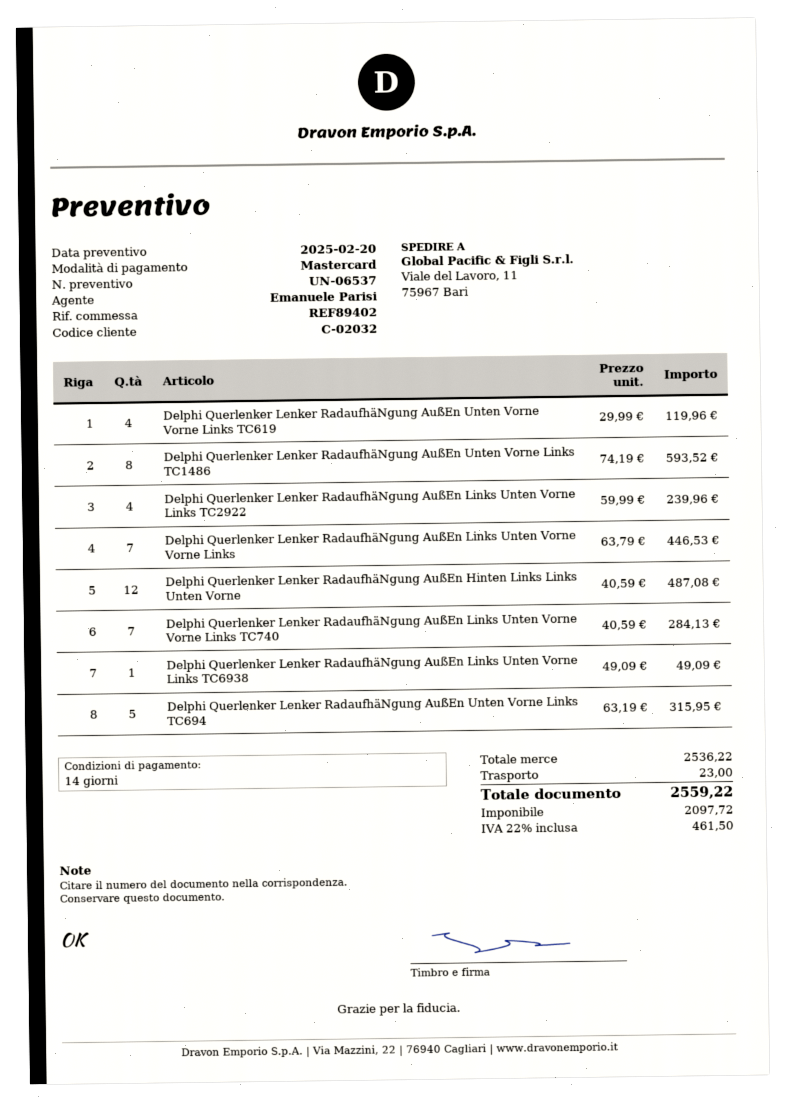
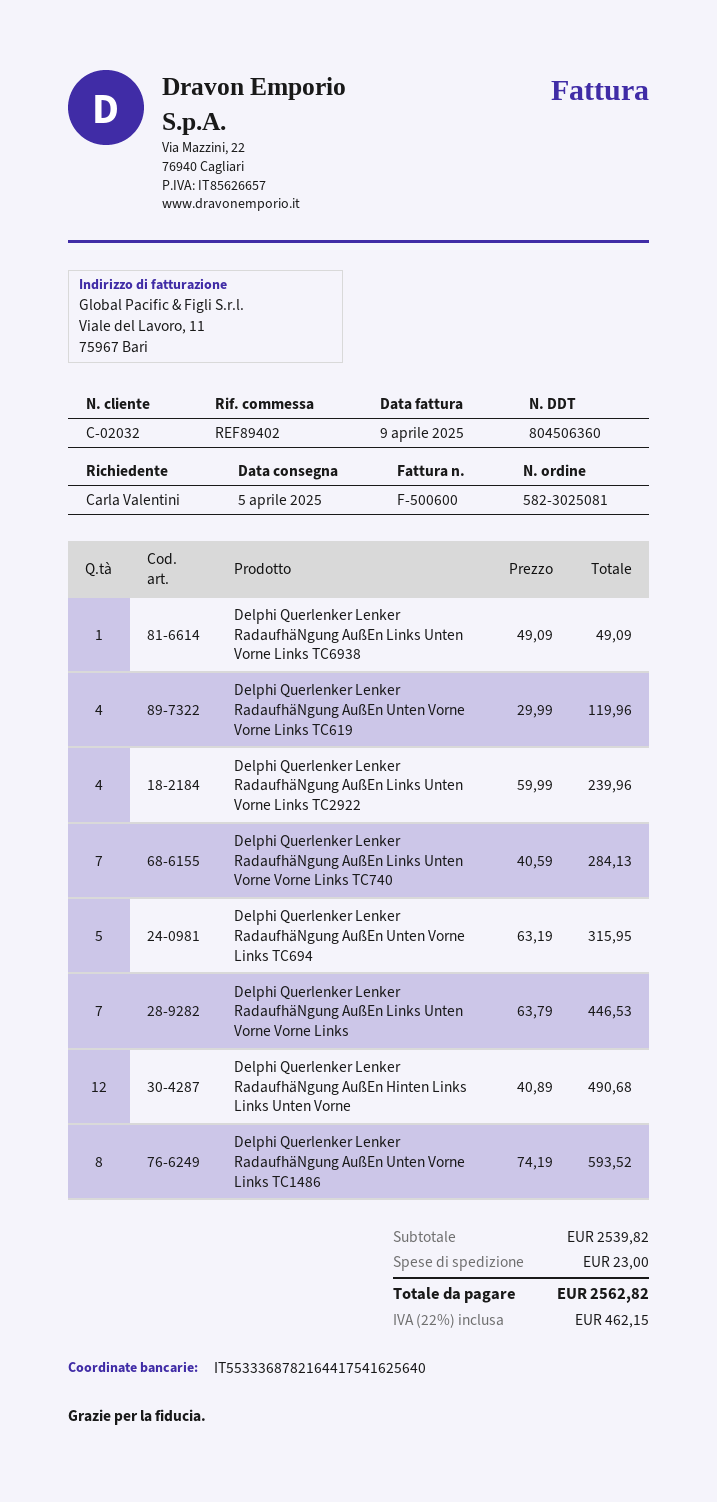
Delphi Querlenker Lenker RadaufhäNgung AußEn Hinten Links Links Unten Vorne: 12 x 40.59 = 487.08 -> 12 x 40.89 = 490.68
subtotal: 2536.22 -> 2539.82
tax: 22% = 461.50 -> 22% = 462.15
total: 2559.22 -> 2562.82

